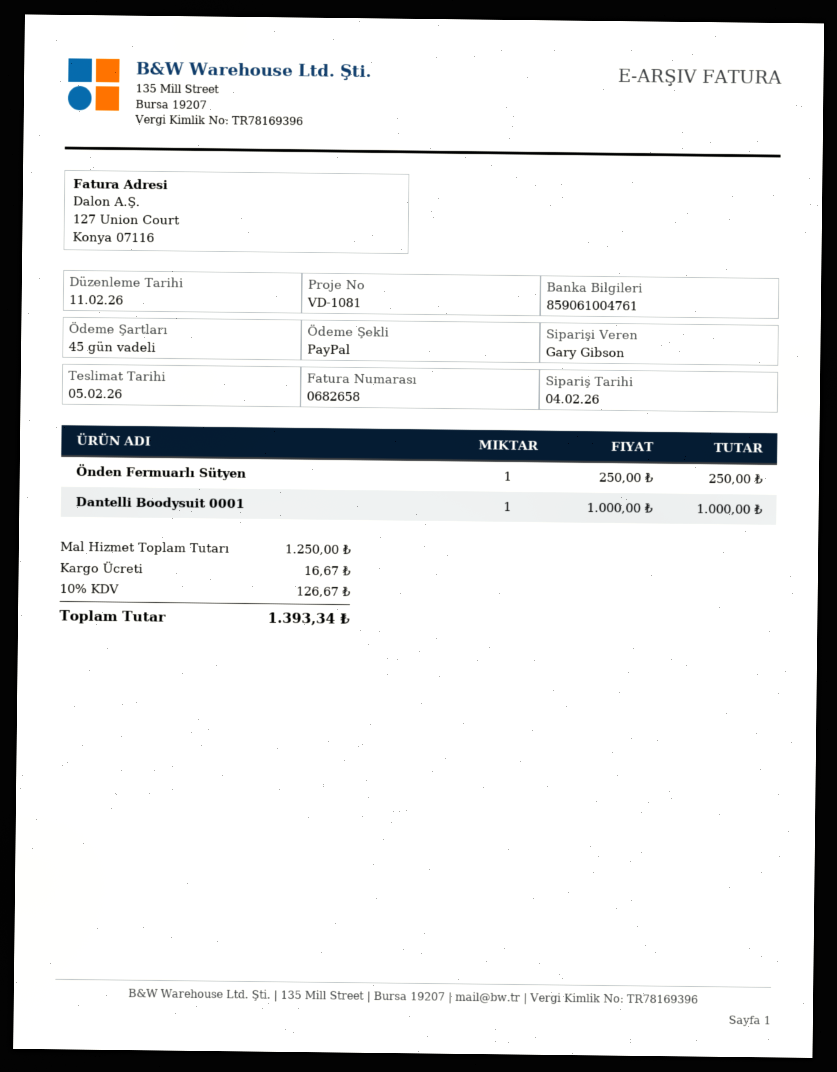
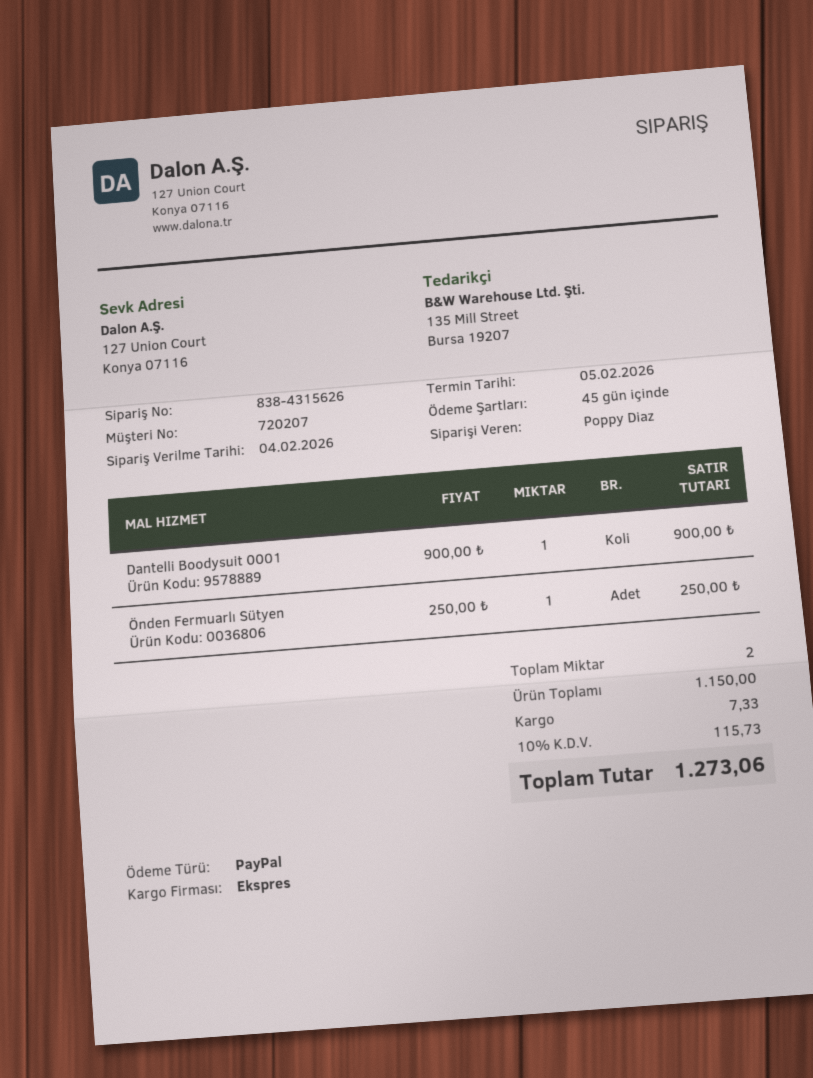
ordered by: Gary Gibson -> Poppy Diaz
Dantelli Boodysuit 0001: 1 x 1000.00 = 1000.00 -> 1 x 900.00 = 900.00
subtotal: 1250.00 -> 1150.00
shipping: 16.67 -> 7.33
tax: 10% = 126.67 -> 10% = 115.73
total: 1393.34 -> 1273.06

